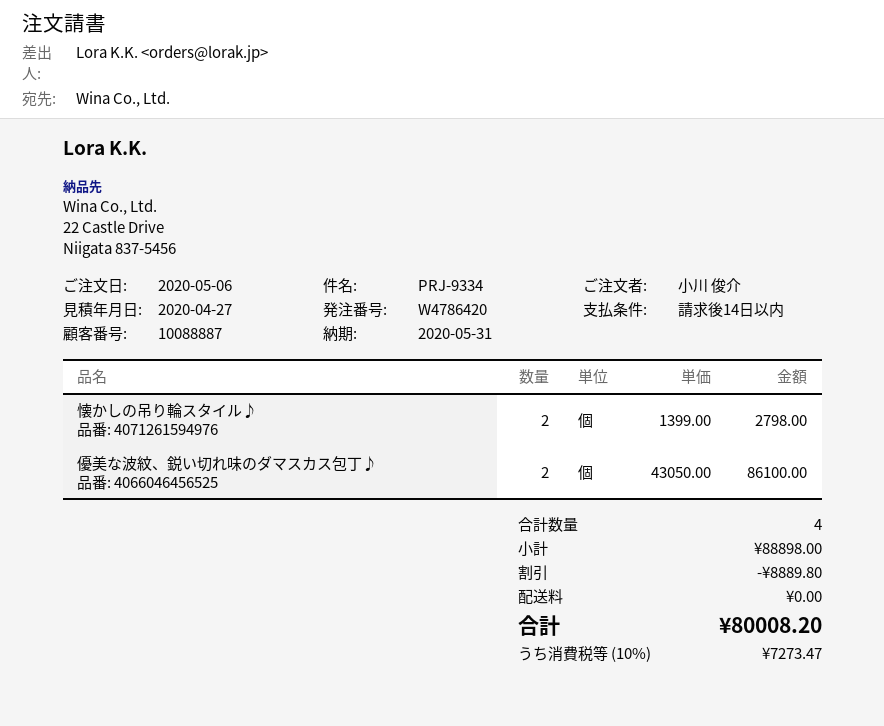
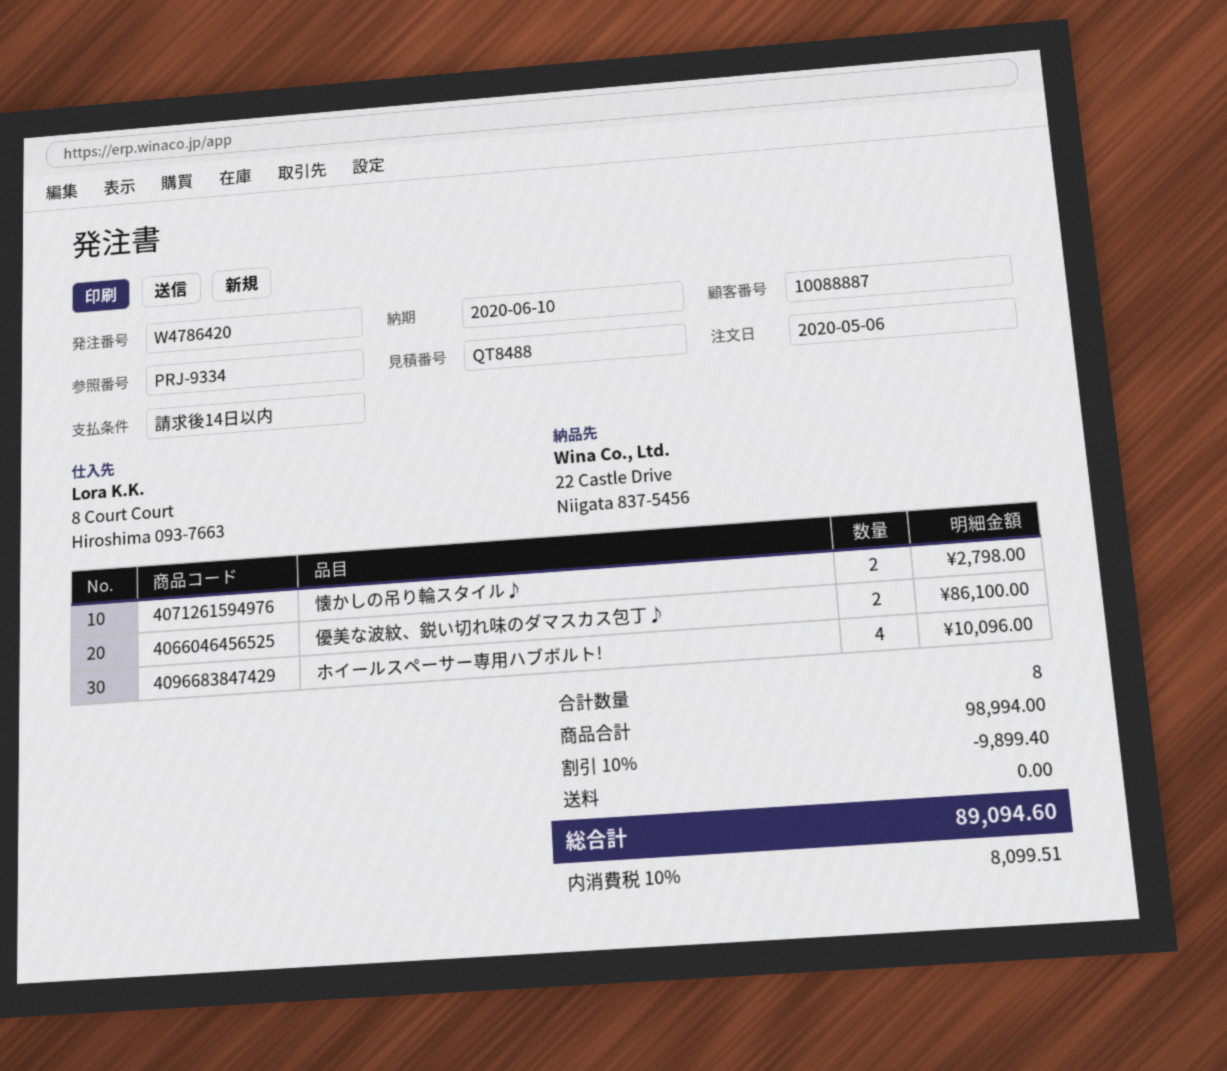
delivery date: 2020-05-31 -> 2020-06-10
ホイールスペーサー専用ハブボルト!: none -> 4 for 10096.00
total quantity: 4 -> 8
subtotal: 88898.00 -> 98994.00
discount: 8889.80 -> 9899.40
tax: 10% = 7273.47 -> 10% = 8099.51
total: 80008.20 -> 89094.60

